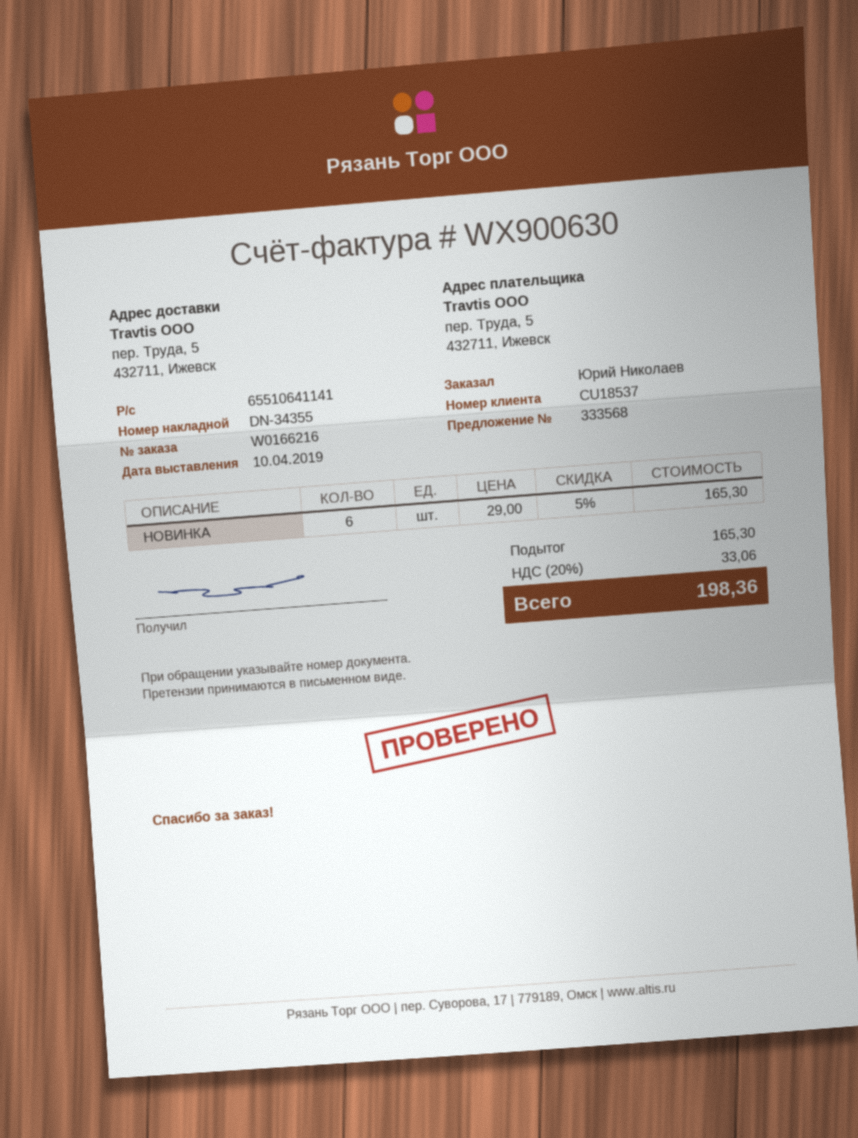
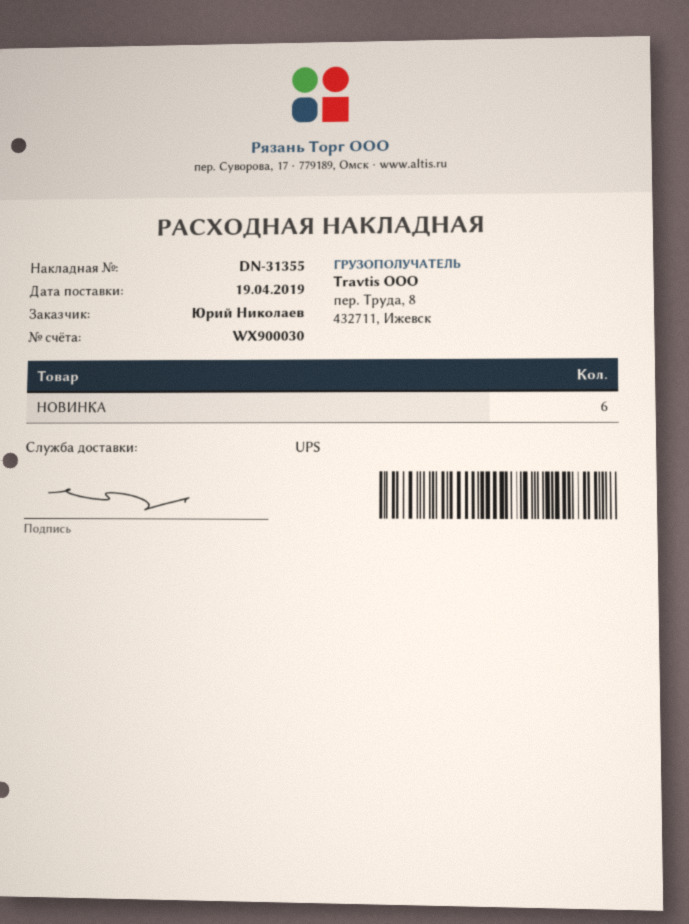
delivery note number: DN-34355 -> DN-31355
invoice number: WX900630 -> WX900030
ship to: пер. Труда, 5, 432711, Ижевск -> пер. Труда, 8, 432711, Ижевск

